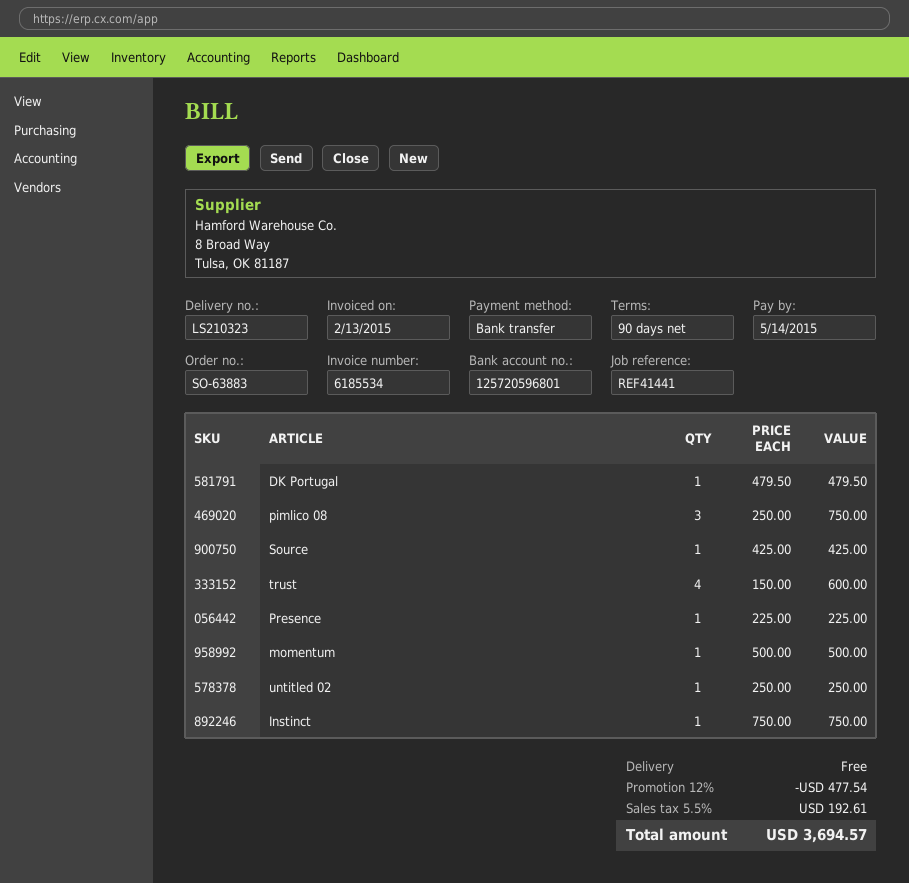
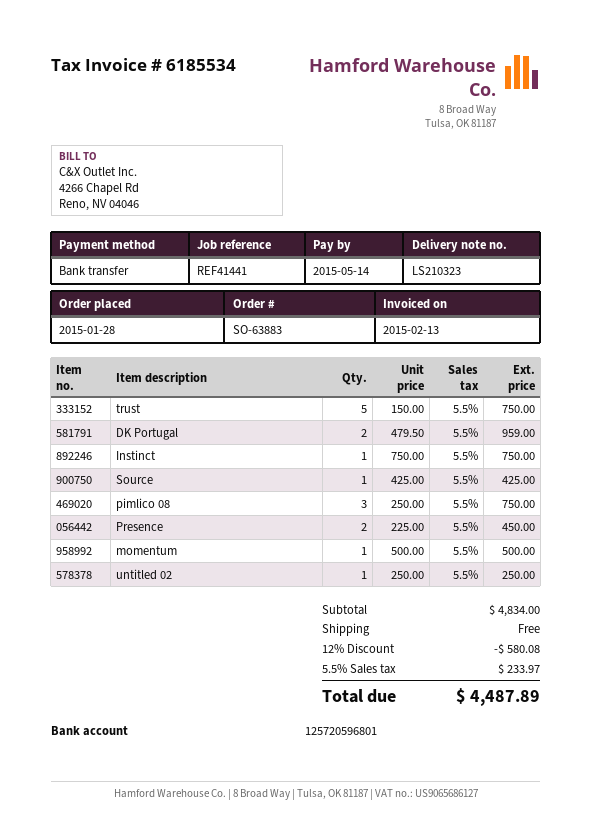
DK Portugal: 1 x 479.50 = 479.50 -> 2 x 479.50 = 959.00
trust: 4 x 150.00 = 600.00 -> 5 x 150.00 = 750.00
Presence: 1 x 225.00 = 225.00 -> 2 x 225.00 = 450.00
discount: 12% = 477.54 -> 12% = 580.08
tax: 5.5% = 192.61 -> 5.5% = 233.97
total: 3694.57 -> 4487.89

